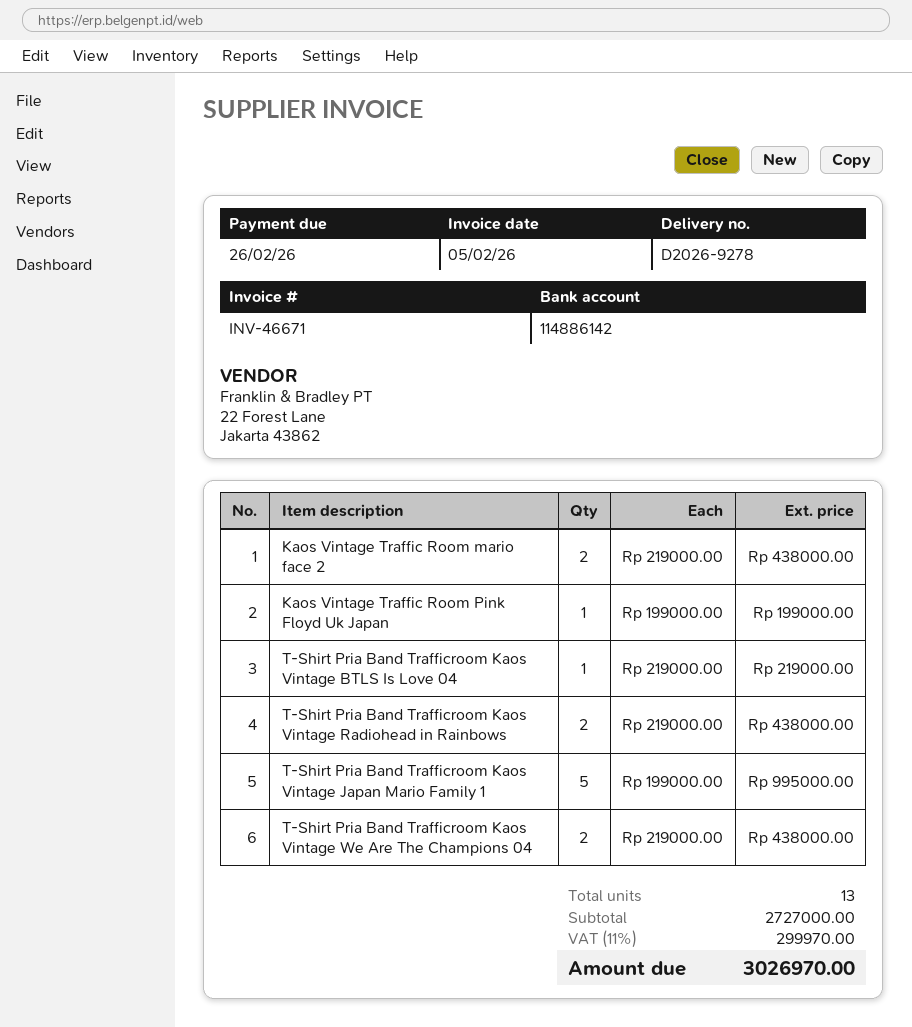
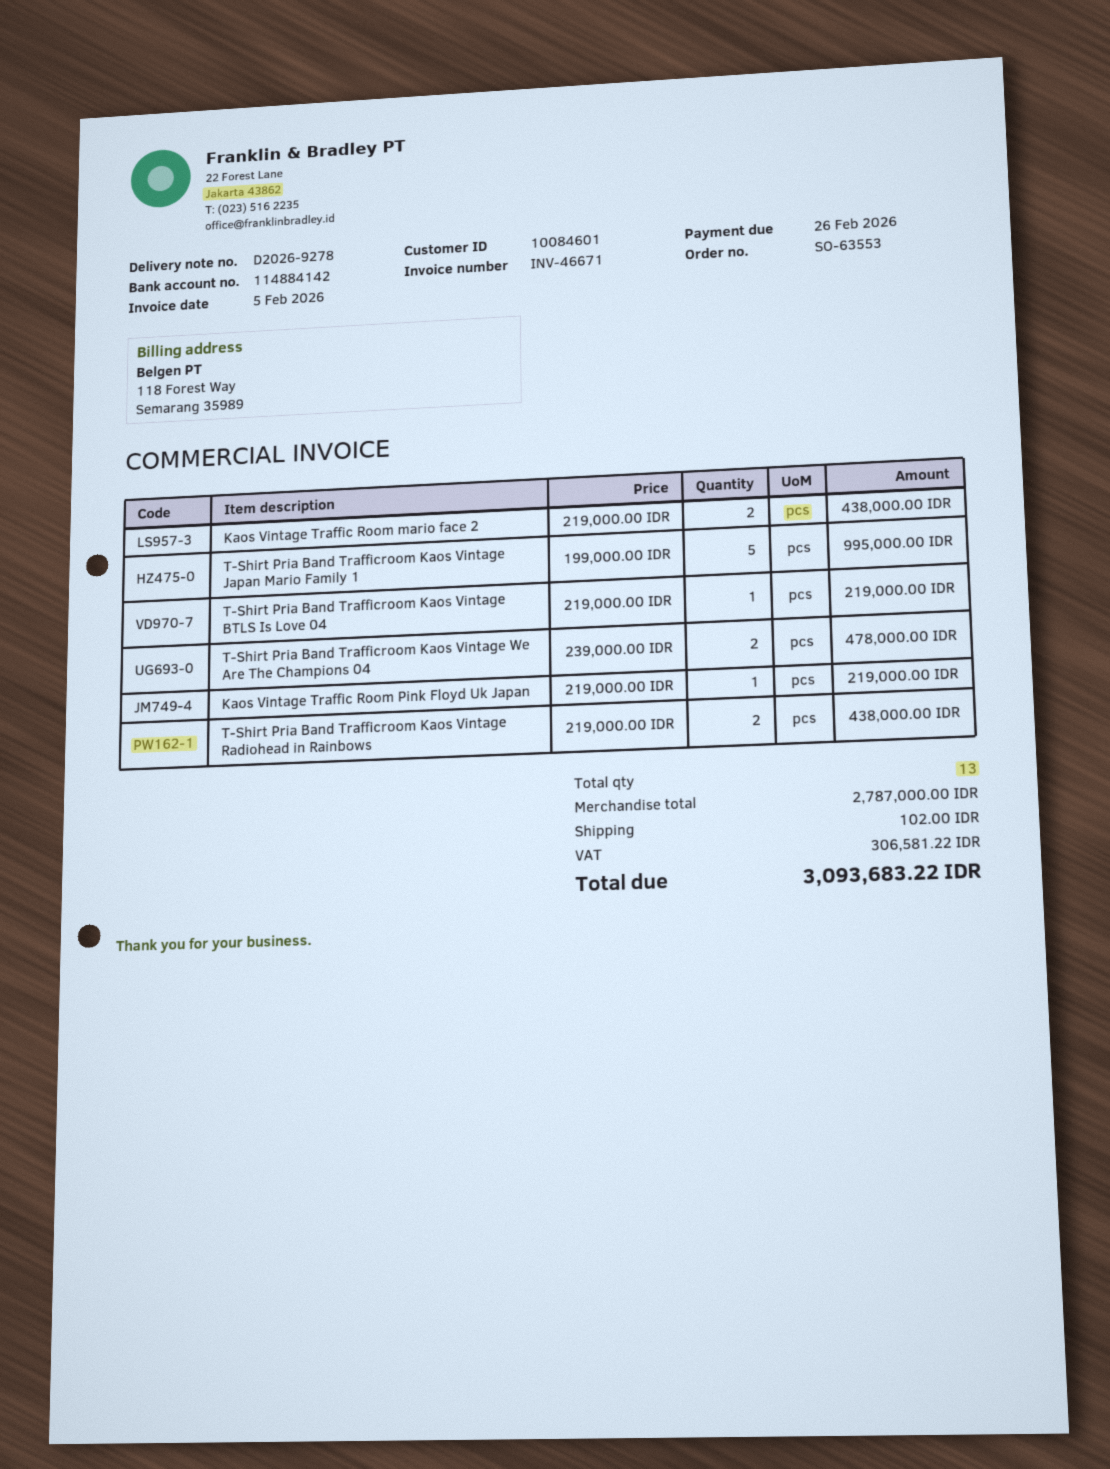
bank account: 114886142 -> 114884142
Kaos Vintage Traffic Room Pink Floyd Uk Japan: 1 x 199000.00 = 199000.00 -> 1 x 219000.00 = 219000.00
T-Shirt Pria Band Trafficroom Kaos Vintage We Are The Champions 04: 2 x 219000.00 = 438000.00 -> 2 x 239000.00 = 478000.00
subtotal: 2727000.00 -> 2787000.00
shipping: none -> 102.00
tax: 299970.00 -> 306581.22
total: 3026970.00 -> 3093683.22

